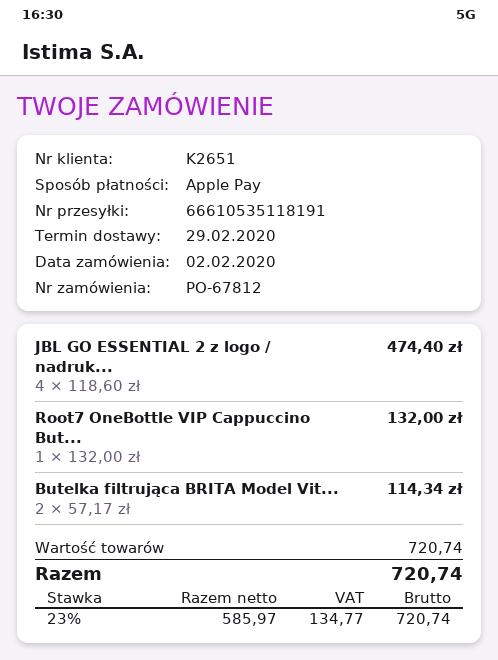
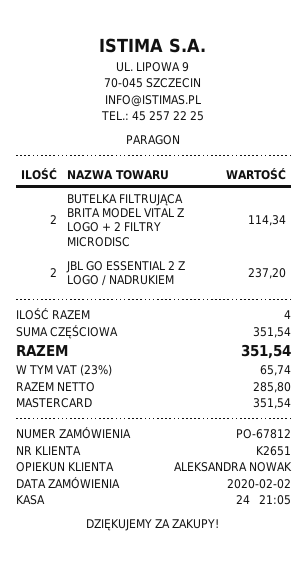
payment method: Apple Pay -> Mastercard
JBL GO ESSENTIAL 2 z logo / nadruk...: 4 for 474.40 -> 2 for 237.20
Root7 OneBottle VIP Cappuccino But...: 1 for 132.00 -> none
subtotal: 720.74 -> 351.54
net: 585.97 -> 285.80
tax: 23% = 134.77 -> 23% = 65.74
total: 720.74 -> 351.54

